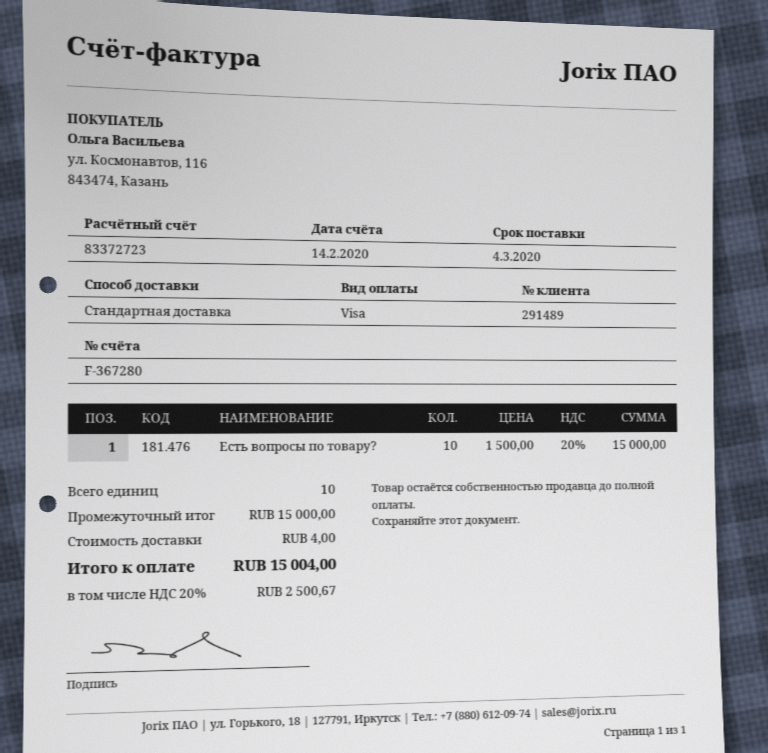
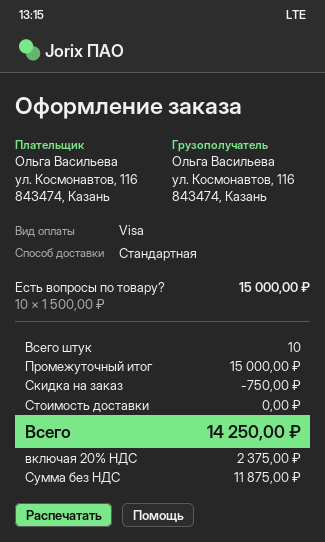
discount: none -> 750.00
shipping: 4.00 -> 0.00
tax: 20% = 2500.67 -> 20% = 2375.00
total: 15004.00 -> 14250.00

